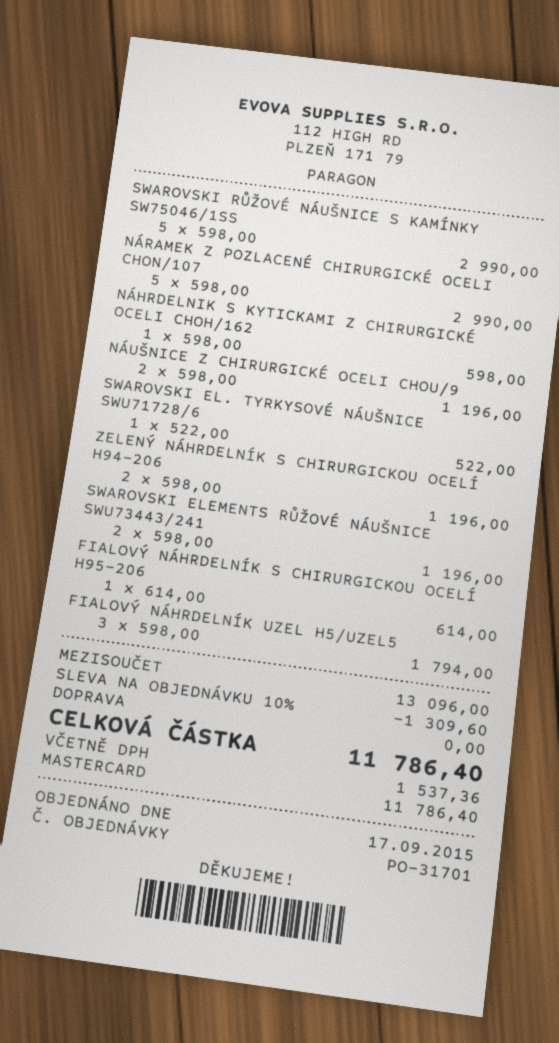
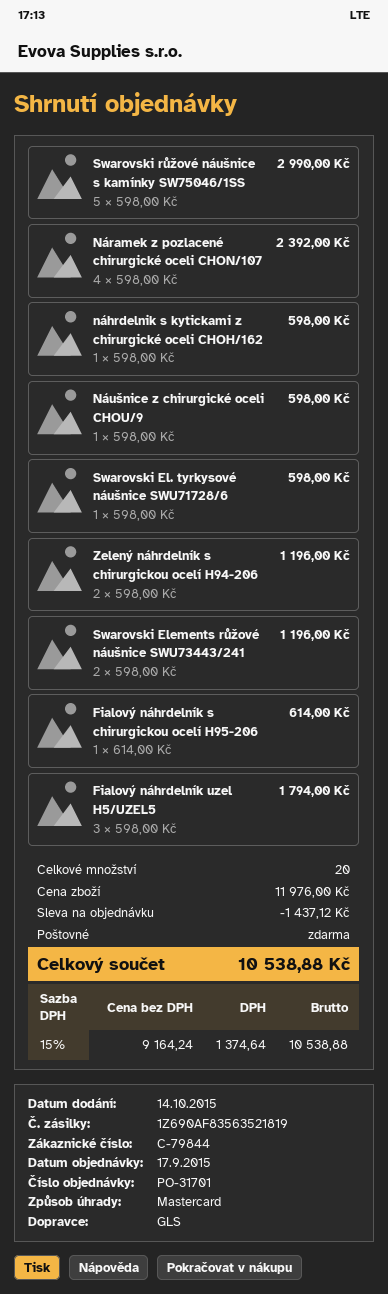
NÁRAMEK Z POZLACENÉ CHIRURGICKÉ OCELI CHON/107: 5 x 598.00 = 2990.00 -> 4 x 598.00 = 2392.00
NÁUŠNICE Z CHIRURGICKÉ OCELI CHOU/9: 2 x 598.00 = 1196.00 -> 1 x 598.00 = 598.00
SWAROVSKI EL. TYRKYSOVÉ NÁUŠNICE SWU71728/6: 1 x 522.00 = 522.00 -> 1 x 598.00 = 598.00
subtotal: 13096.00 -> 11976.00
discount: 1309.60 -> 1437.12
tax: 1537.36 -> 1374.64
total: 11786.40 -> 10538.88

